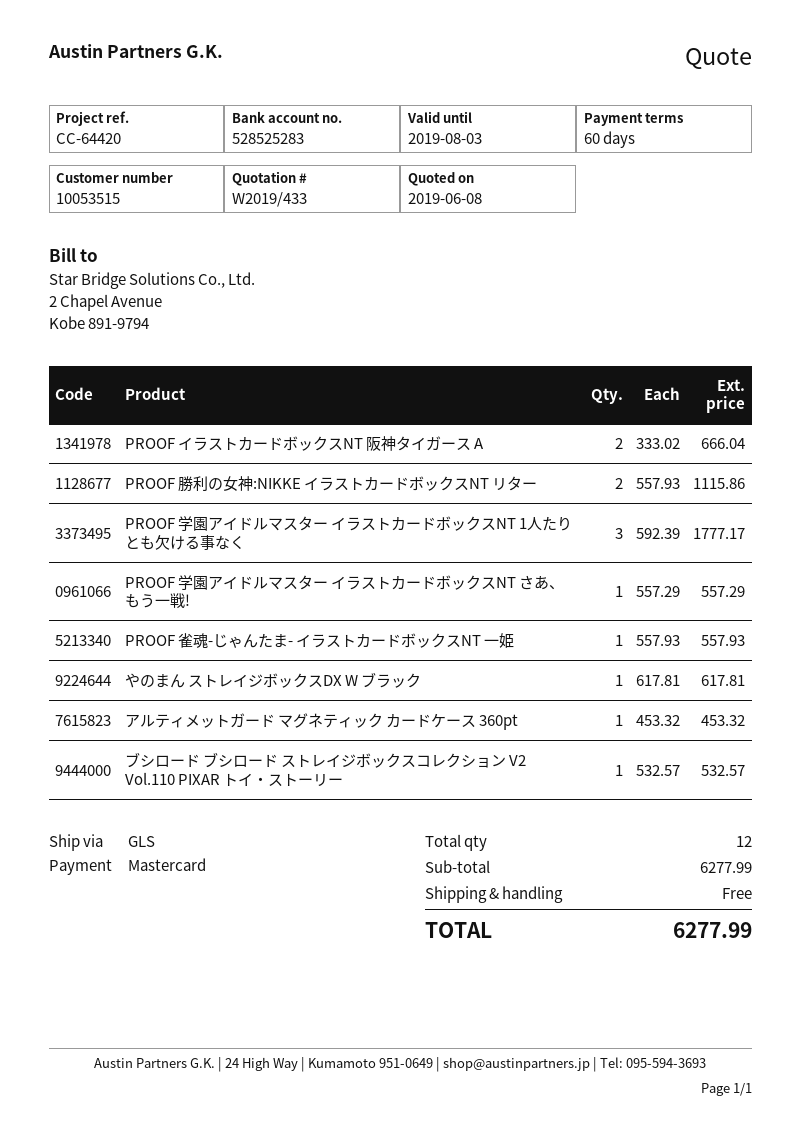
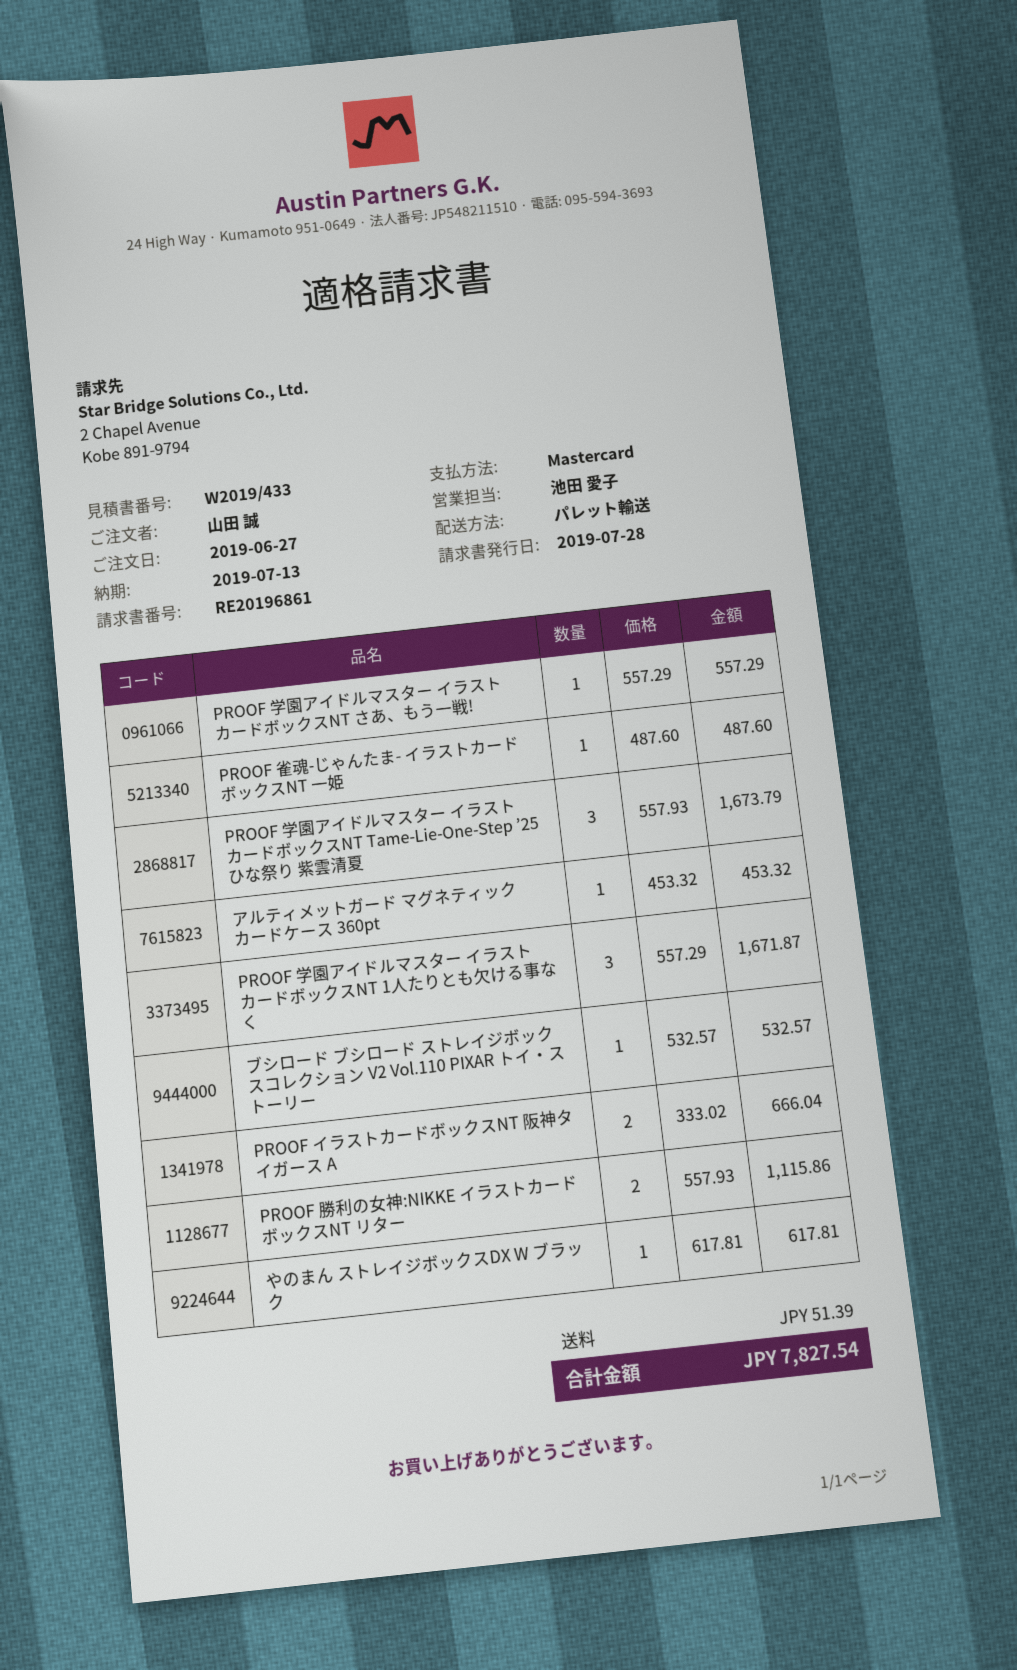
shipping method: GLS -> pallet freight
PROOF 学園アイドルマスター イラストカードボックスNT 1人たりとも欠ける事なく: 3 x 592.39 = 1777.17 -> 3 x 557.29 = 1671.87
PROOF 雀魂-じゃんたま- イラストカードボックスNT 一姫: 1 x 557.93 = 557.93 -> 1 x 487.60 = 487.60
PROOF 学園アイドルマスター イラストカードボックスNT Tame-Lie-One-Step ’25 ひな祭り 紫雲清夏: none -> 3 x 557.93 = 1673.79
shipping: 0.00 -> 51.39
total: 6277.99 -> 7827.54

